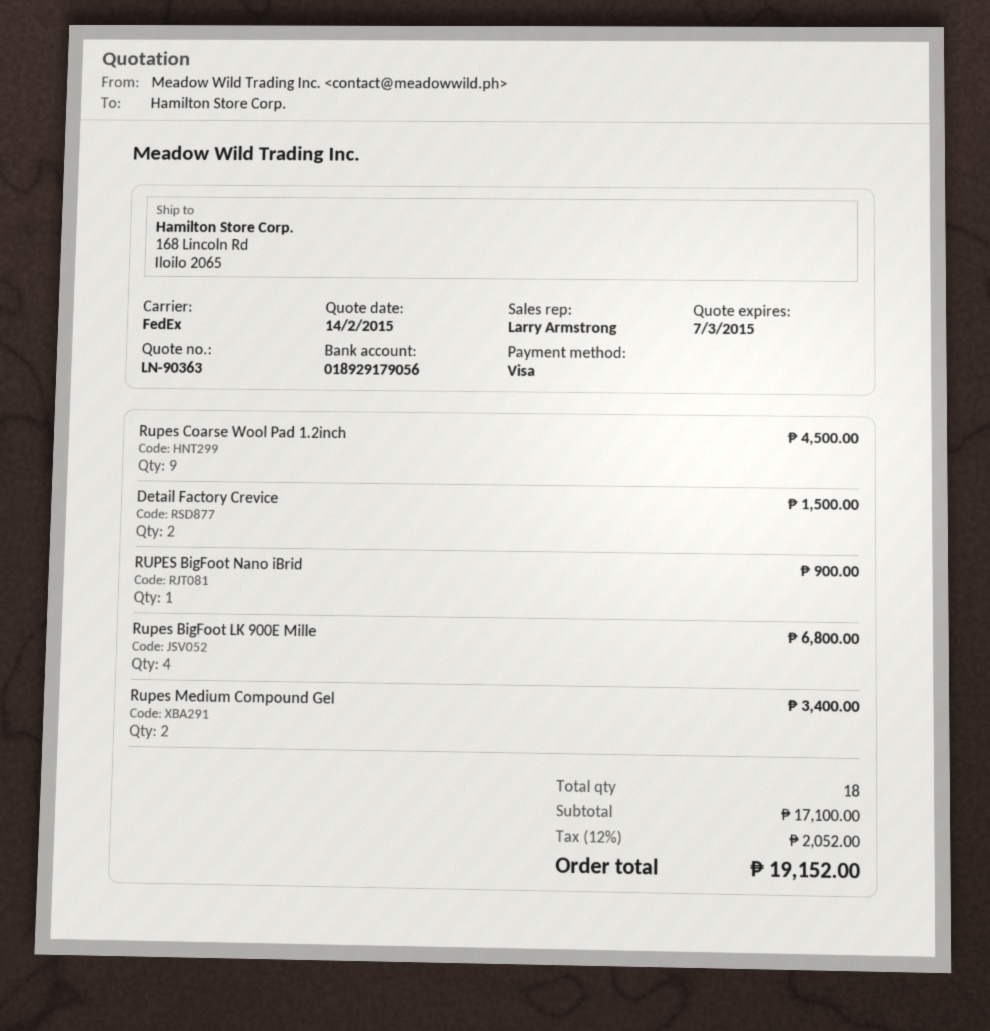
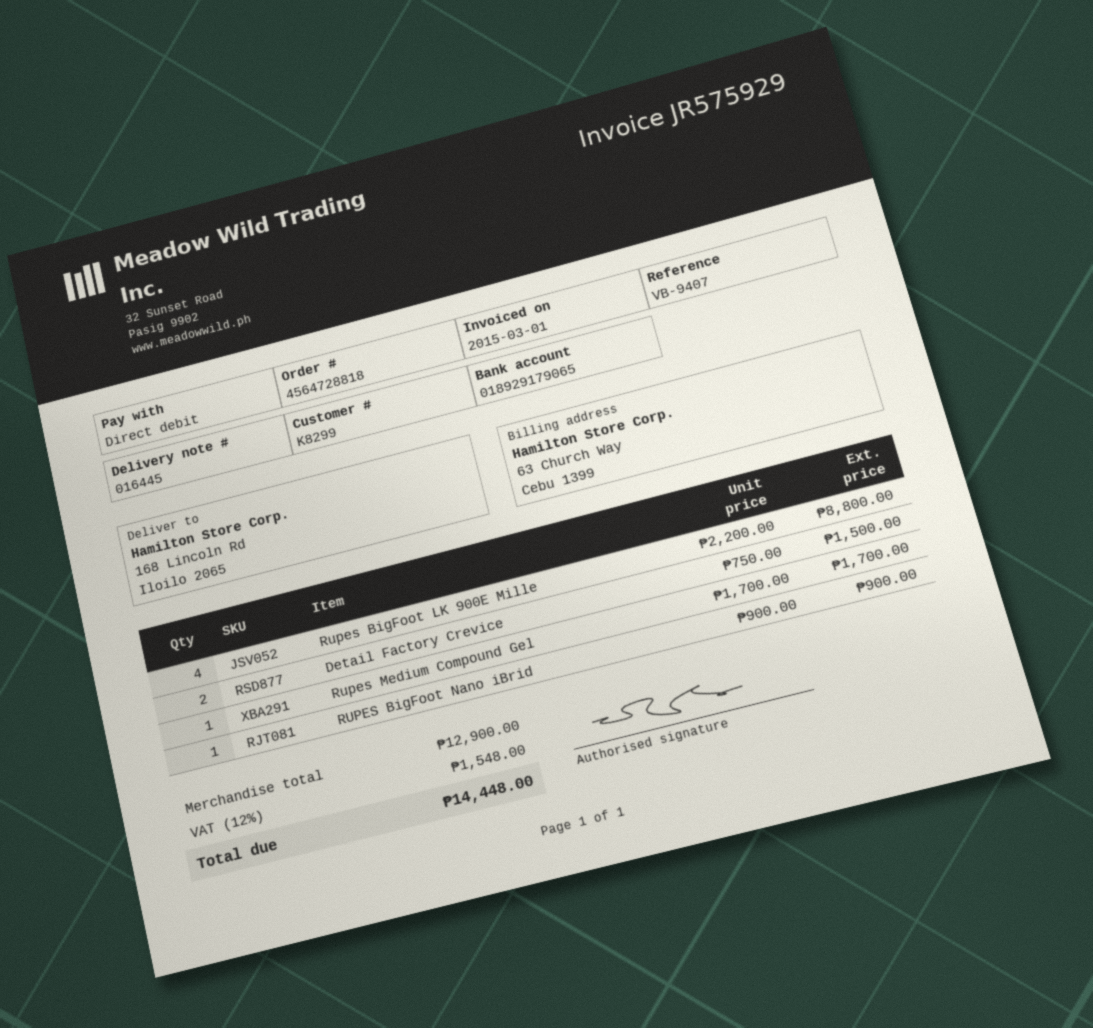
payment method: Visa -> direct debit
bank account: 018929179056 -> 018929179065
Rupes Coarse Wool Pad 1.2inch: 9 for 4500.00 -> none
Rupes BigFoot LK 900E Mille: 4 for 6800.00 -> 4 for 8800.00
Rupes Medium Compound Gel: 2 for 3400.00 -> 1 for 1700.00
subtotal: 17100.00 -> 12900.00
tax: 12% = 2052.00 -> 12% = 1548.00
total: 19152.00 -> 14448.00

